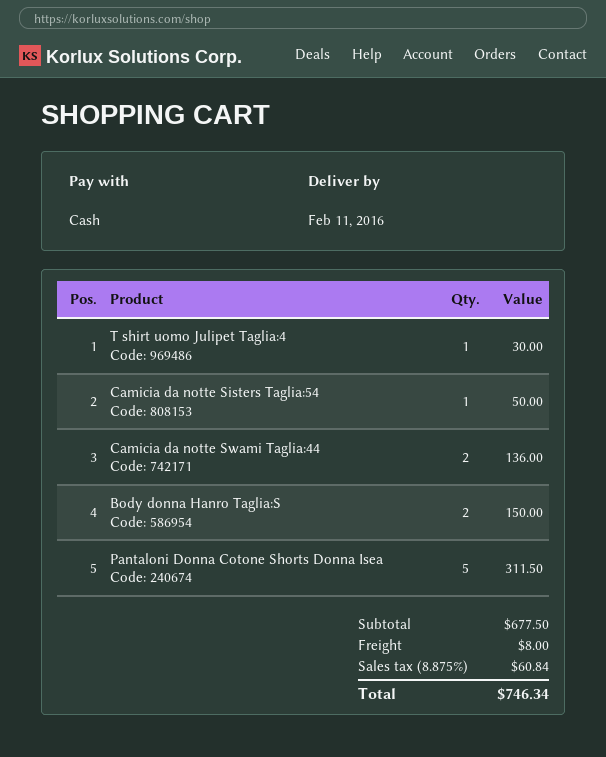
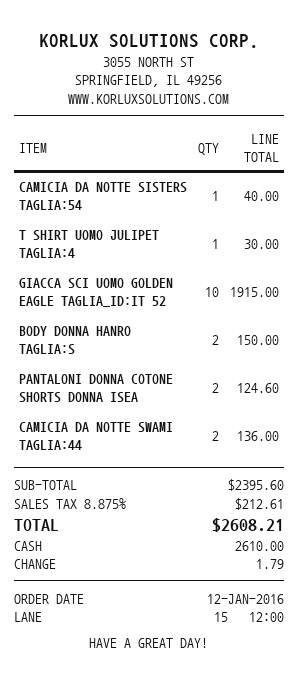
Camicia da notte Sisters Taglia:54: 1 for 50.00 -> 1 for 40.00
Pantaloni Donna Cotone Shorts Donna Isea: 5 for 311.50 -> 2 for 124.60
GIACCA SCI UOMO GOLDEN EAGLE TAGLIA_ID:IT 52: none -> 10 for 1915.00
subtotal: 677.50 -> 2395.60
shipping: 8.00 -> none
tax: 8.875% = 60.84 -> 8.875% = 212.61
total: 746.34 -> 2608.21

